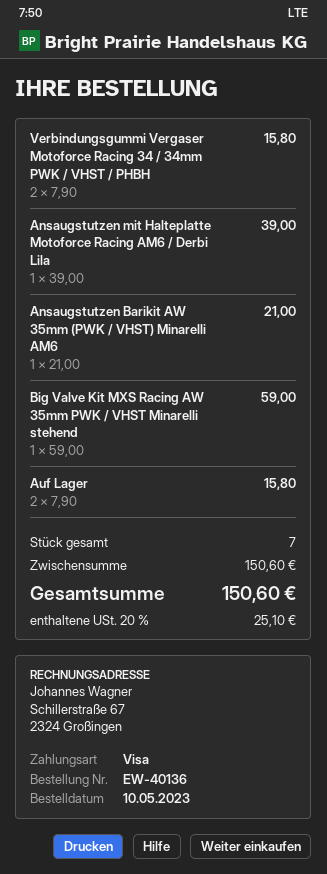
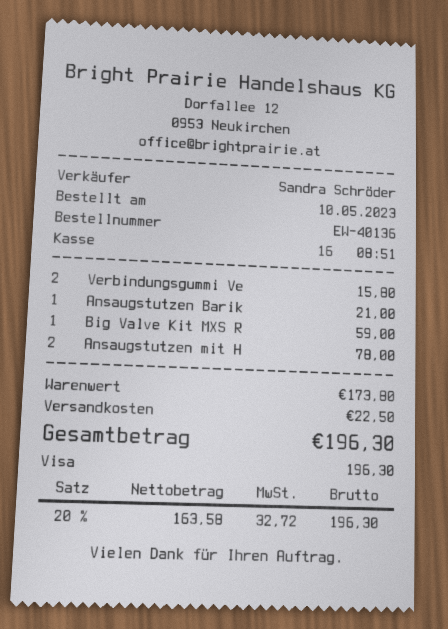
Ansaugstutzen mit Halteplatte Motoforce Racing AM6 / Derbi Lila: 1 for 39.00 -> 2 for 78.00
Auf Lager: 2 for 15.80 -> none
subtotal: 150.60 -> 173.80
shipping: none -> 22.50
tax: 20% = 25.10 -> 20% = 32.72
total: 150.60 -> 196.30

